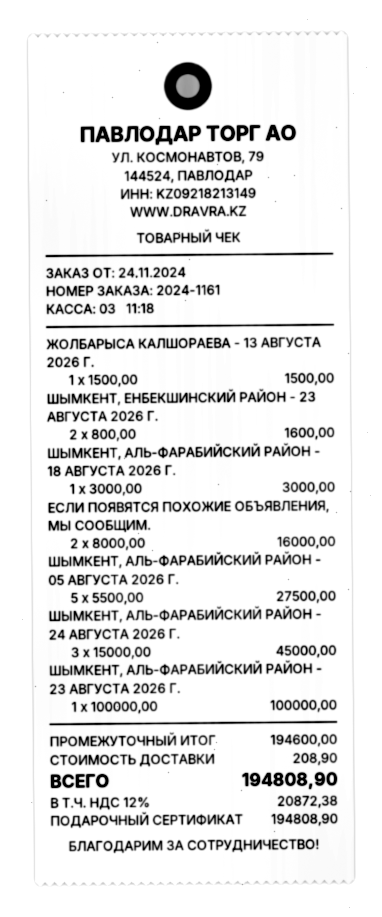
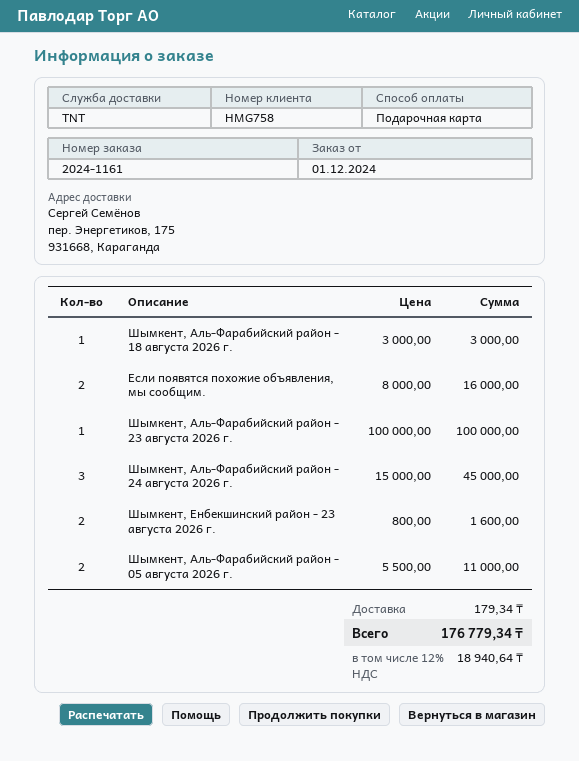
order date: 2024-11-24 -> 2024-12-01
ЖОЛБАРЫСА КАЛШОРАЕВА - 13 АВГУСТА 2026 Г.: 1 x 1500.00 = 1500.00 -> none
ШЫМКЕНТ, АЛЬ-ФАРАБИЙСКИЙ РАЙОН - 05 АВГУСТА 2026 Г.: 5 x 5500.00 = 27500.00 -> 2 x 5500.00 = 11000.00
shipping: 208.90 -> 179.34
tax: 12% = 20872.38 -> 12% = 18940.64
total: 194808.90 -> 176779.34

